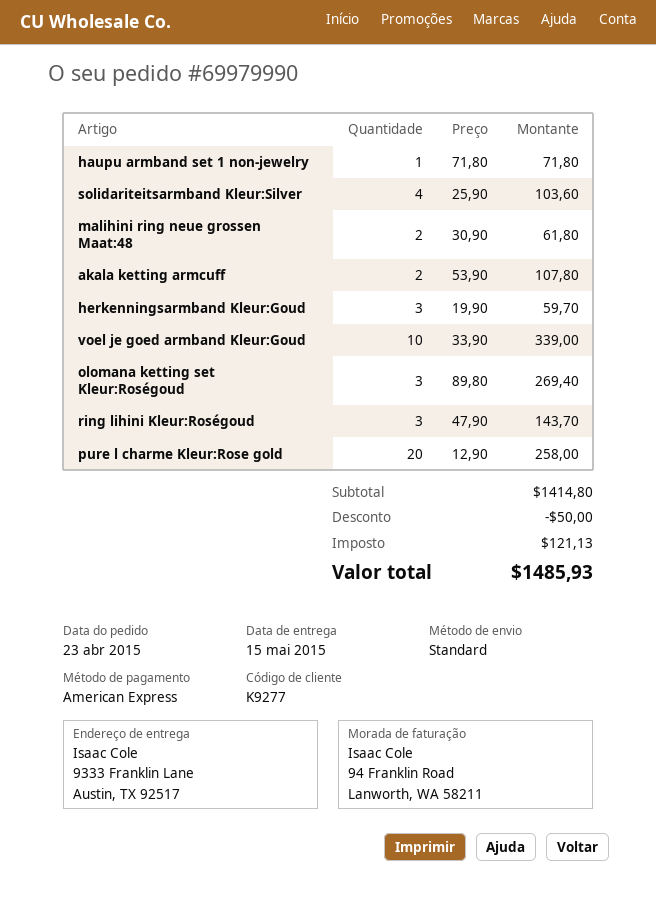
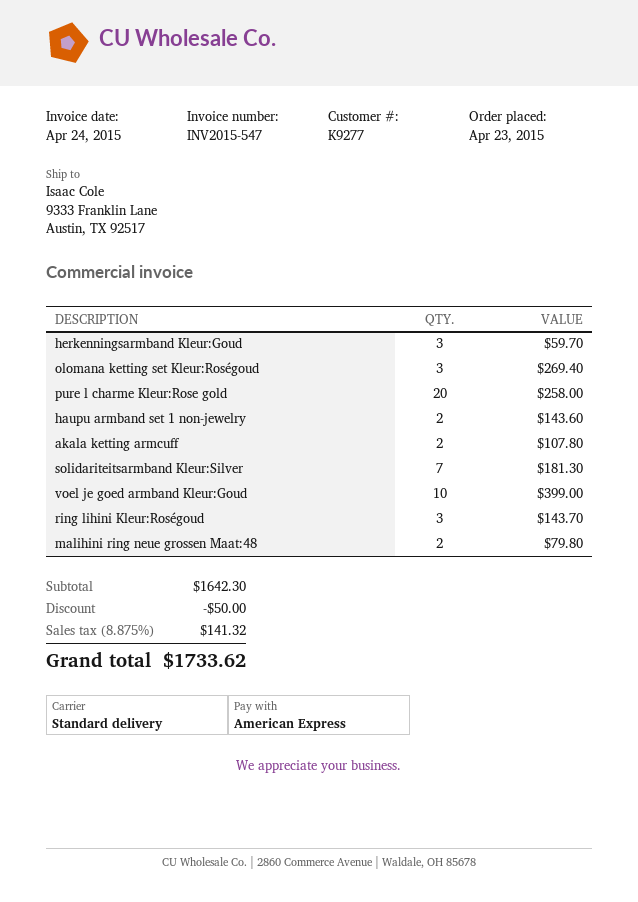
haupu armband set 1 non-jewelry: 1 for 71.80 -> 2 for 143.60
solidariteitsarmband Kleur:Silver: 4 for 103.60 -> 7 for 181.30
malihini ring neue grossen Maat:48: 2 for 61.80 -> 2 for 79.80
voel je goed armband Kleur:Goud: 10 for 339.00 -> 10 for 399.00
subtotal: 1414.80 -> 1642.30
tax: 121.13 -> 141.32
total: 1485.93 -> 1733.62

